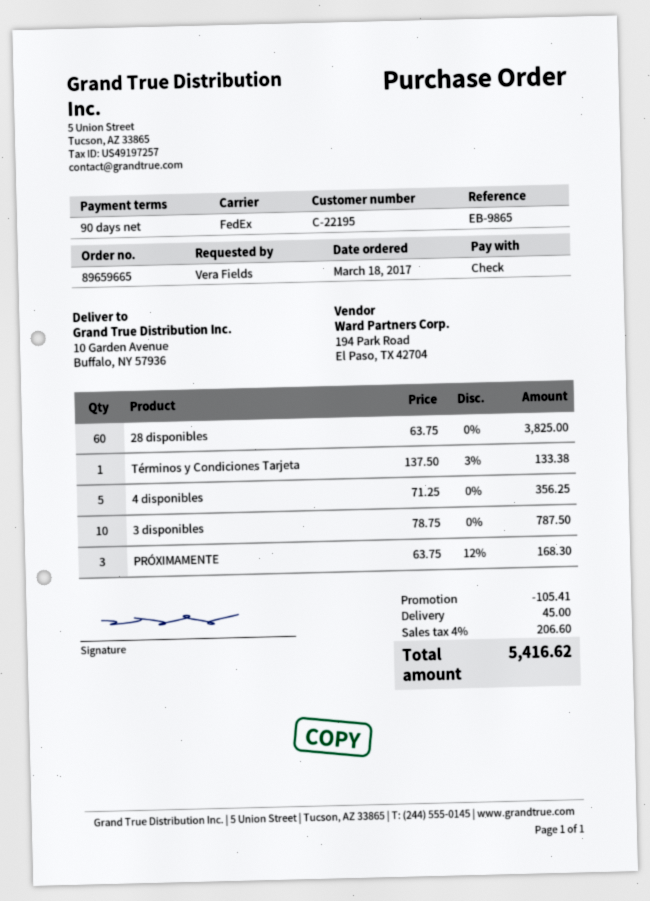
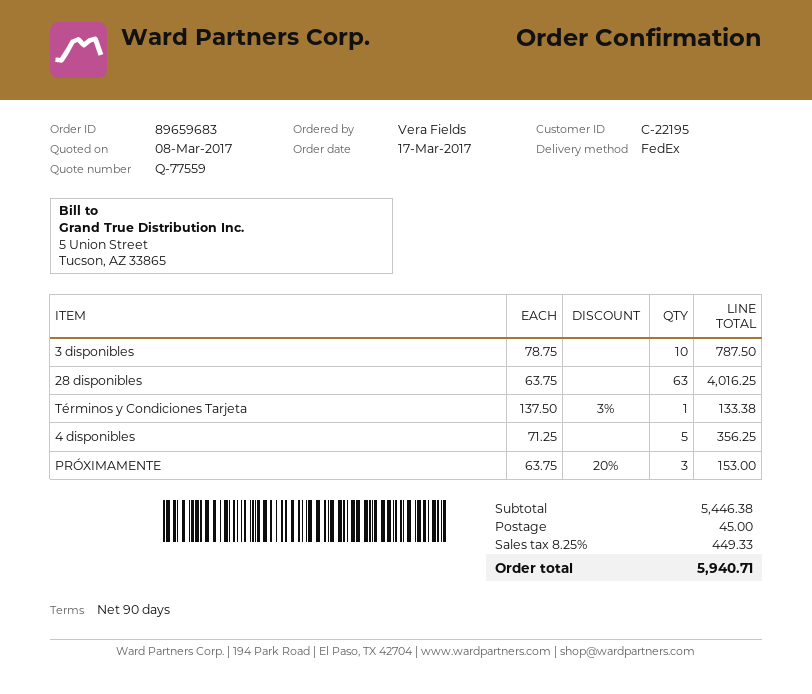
order number: 89659665 -> 89659683
order date: 2017-03-18 -> 2017-03-17
28 disponibles: 60 x 63.75 = 3825.00 -> 63 x 63.75 = 4016.25
PRÓXIMAMENTE: 3 x 63.75 - 12% = 168.30 -> 3 x 63.75 - 20% = 153.00
discount: 105.41 -> none
tax: 4% = 206.60 -> 8.25% = 449.33
total: 5416.62 -> 5940.71

